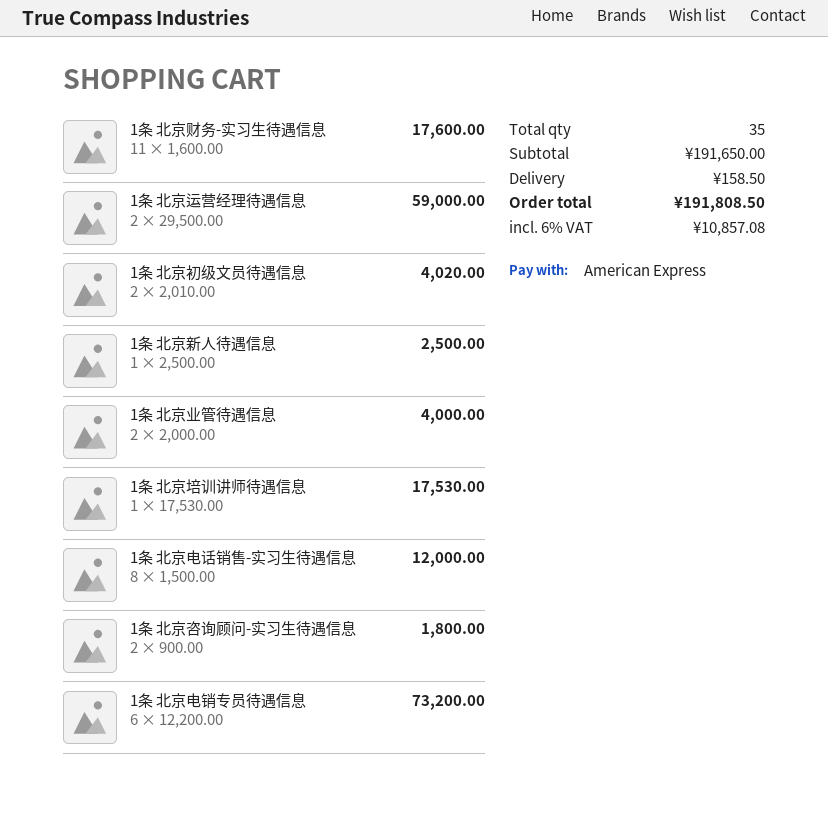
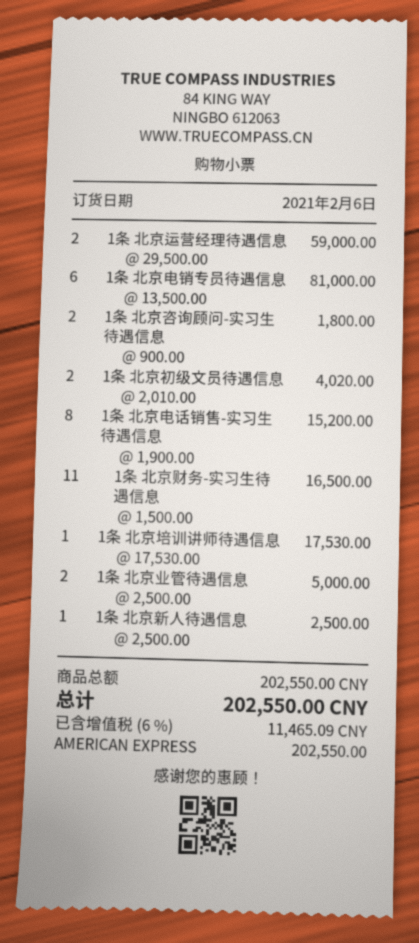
1条 北京财务-实习生待遇信息: 11 x 1600.00 = 17600.00 -> 11 x 1500.00 = 16500.00
1条 北京业管待遇信息: 2 x 2000.00 = 4000.00 -> 2 x 2500.00 = 5000.00
1条 北京电话销售-实习生待遇信息: 8 x 1500.00 = 12000.00 -> 8 x 1900.00 = 15200.00
1条 北京电销专员待遇信息: 6 x 12200.00 = 73200.00 -> 6 x 13500.00 = 81000.00
subtotal: 191650.00 -> 202550.00
shipping: 158.50 -> none
tax: 6% = 10857.08 -> 6% = 11465.09
total: 191808.50 -> 202550.00

